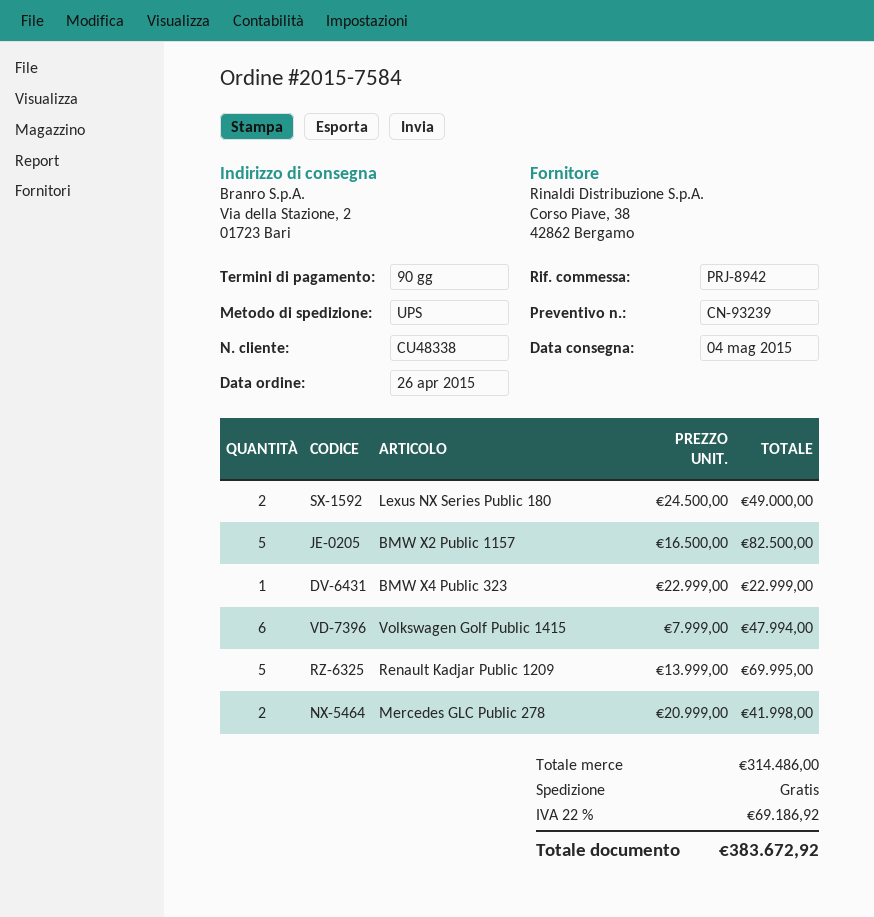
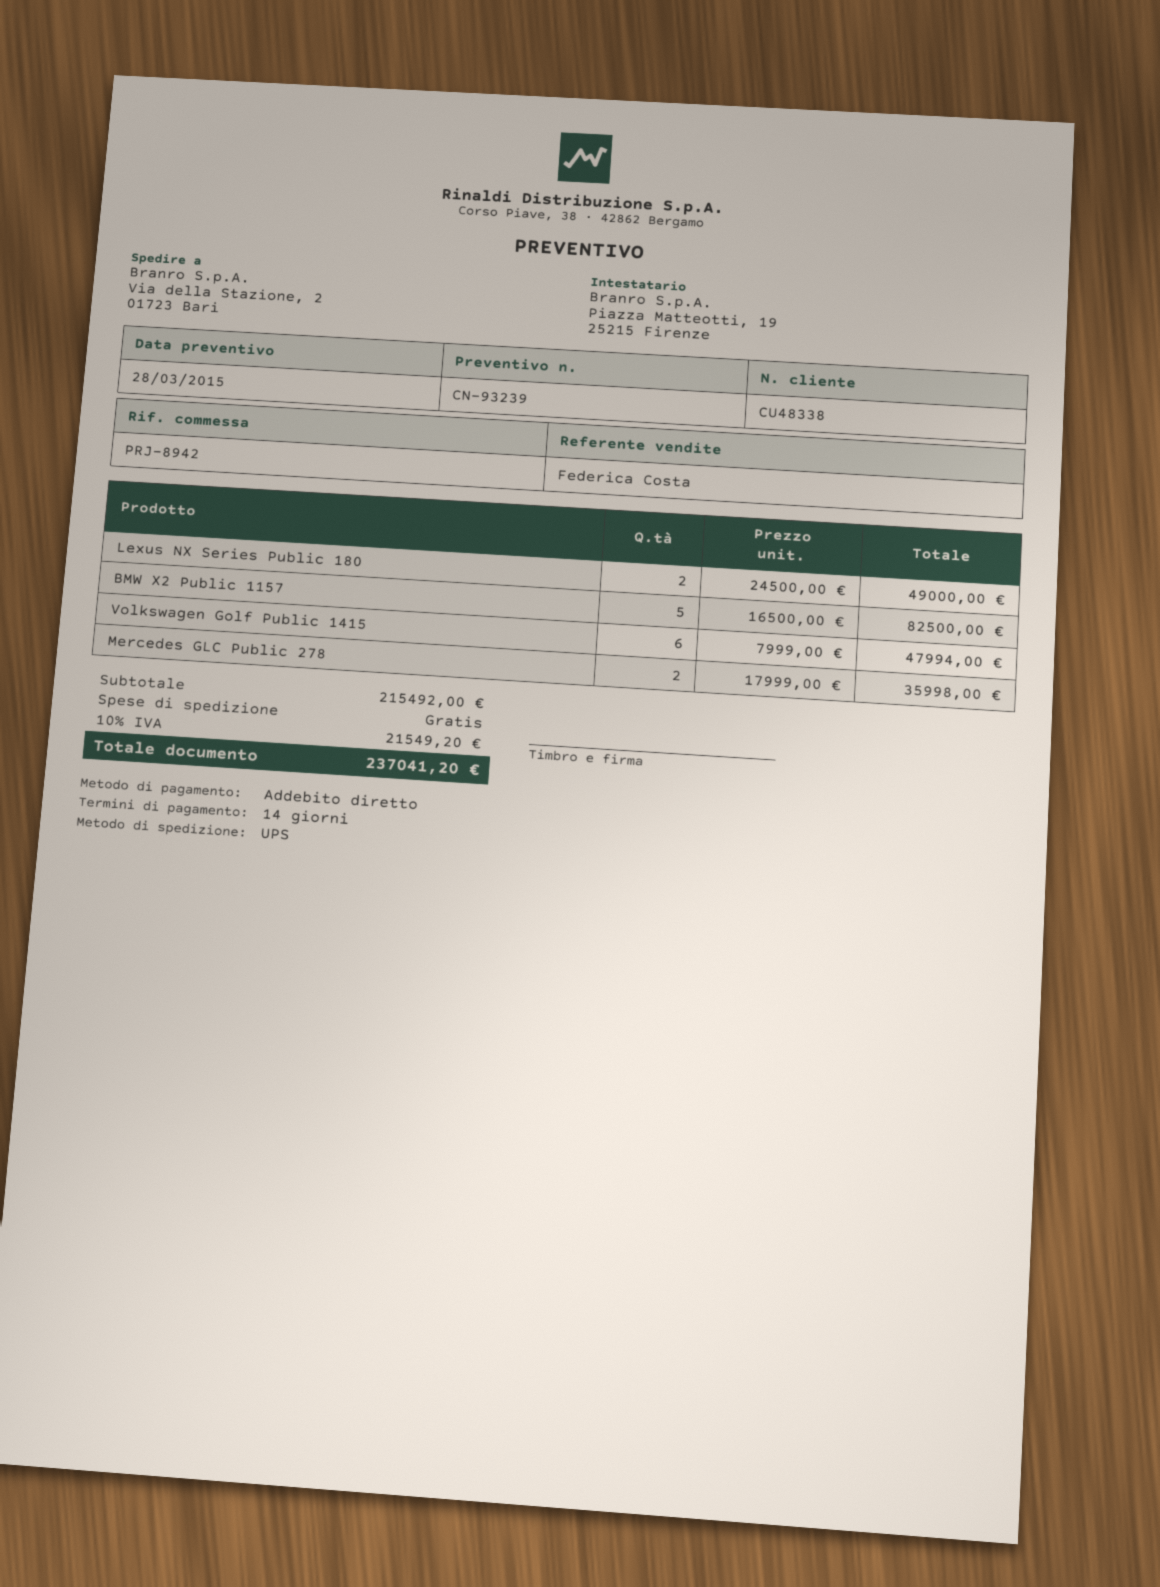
payment terms: 90 days -> 14 days
BMW X4 Public 323: 1 x 22999.00 = 22999.00 -> none
Renault Kadjar Public 1209: 5 x 13999.00 = 69995.00 -> none
Mercedes GLC Public 278: 2 x 20999.00 = 41998.00 -> 2 x 17999.00 = 35998.00
subtotal: 314486.00 -> 215492.00
tax: 22% = 69186.92 -> 10% = 21549.20
total: 383672.92 -> 237041.20

